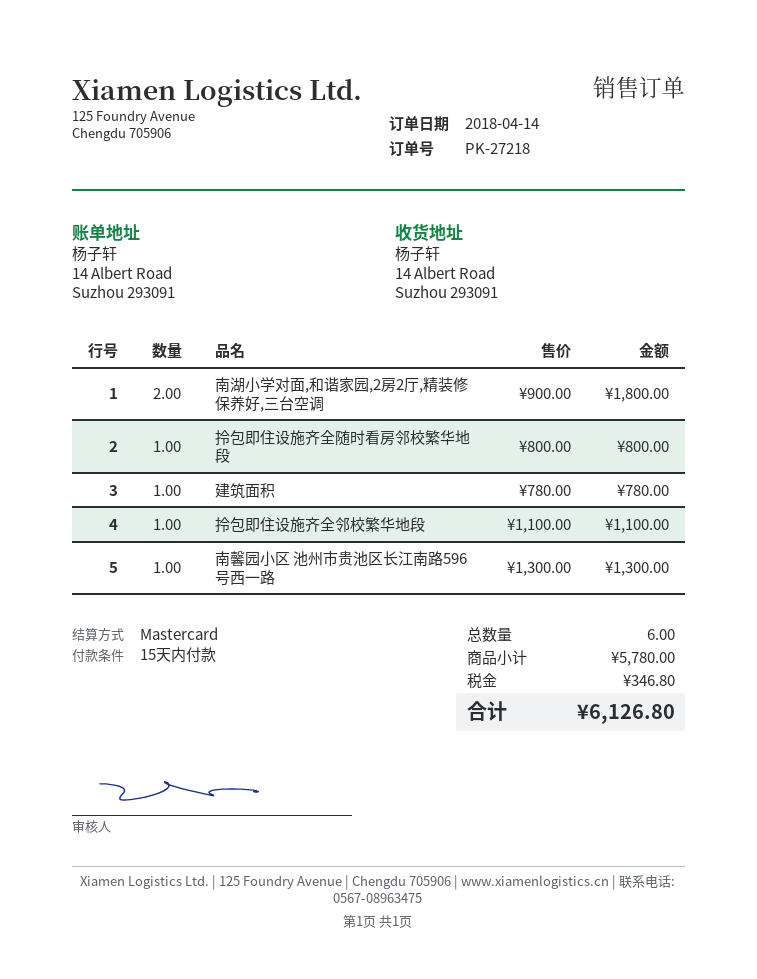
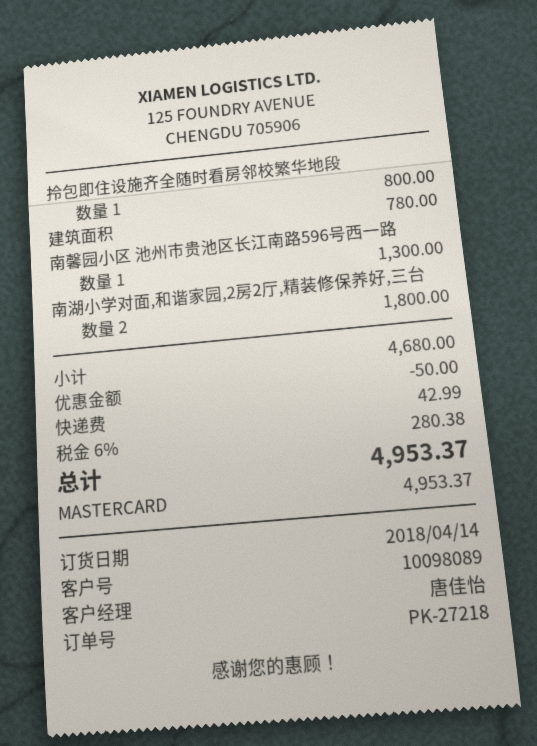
拎包即住设施齐全邻校繁华地段: 1 for 1100.00 -> none
subtotal: 5780.00 -> 4680.00
discount: none -> 50.00
shipping: none -> 42.99
tax: 346.80 -> 280.38
total: 6126.80 -> 4953.37

